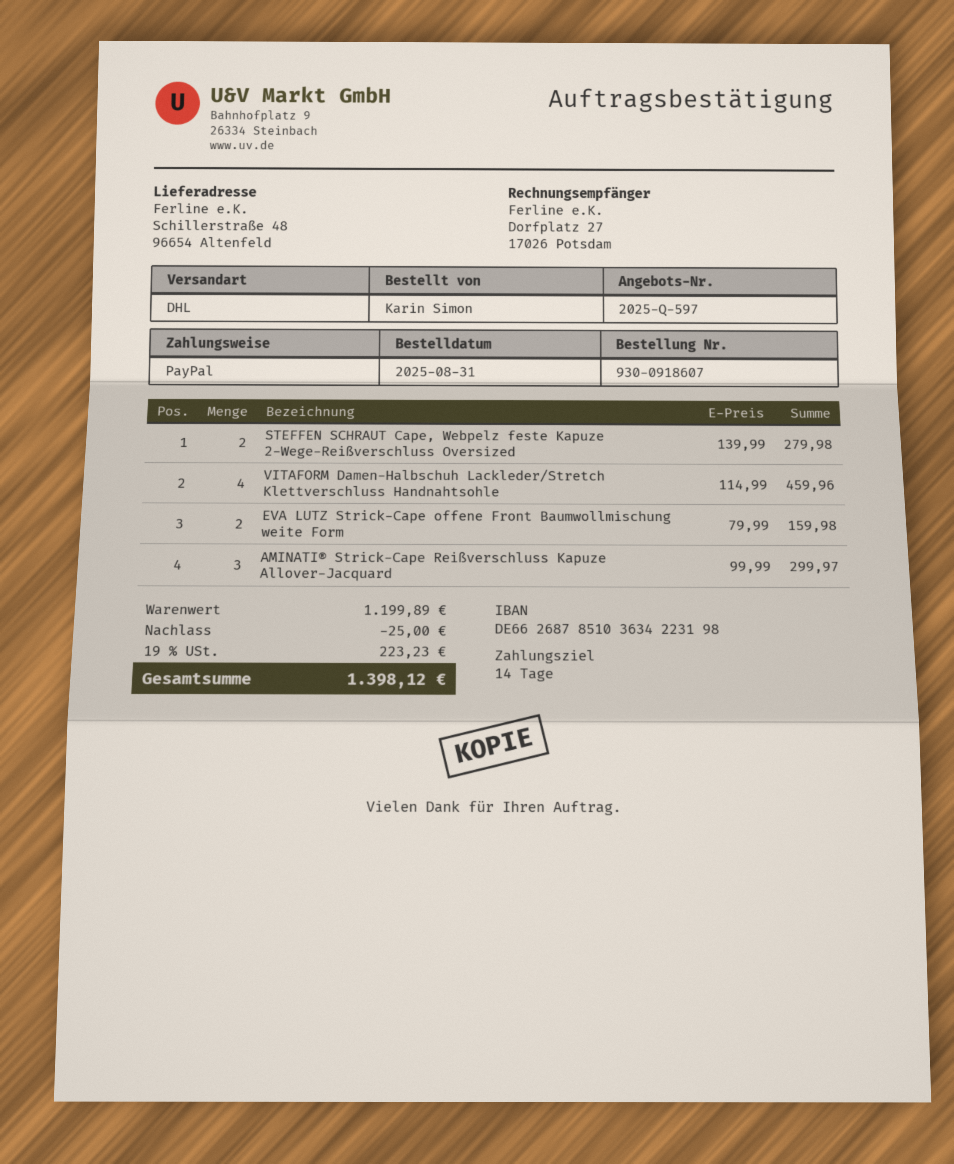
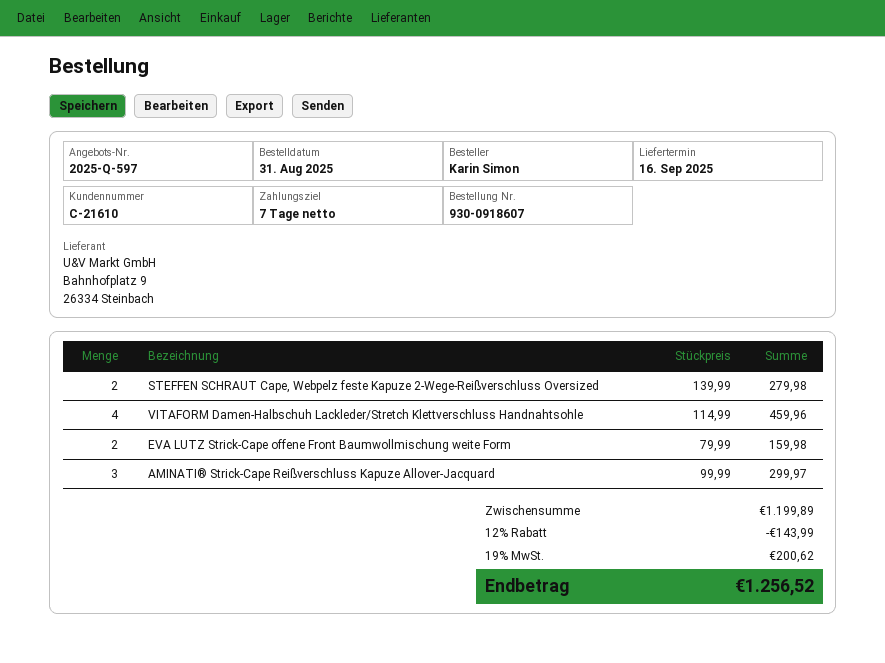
payment terms: 14 days -> 7 days
discount: 25.00 -> 143.99
tax: 19% = 223.23 -> 19% = 200.62
total: 1398.12 -> 1256.52

